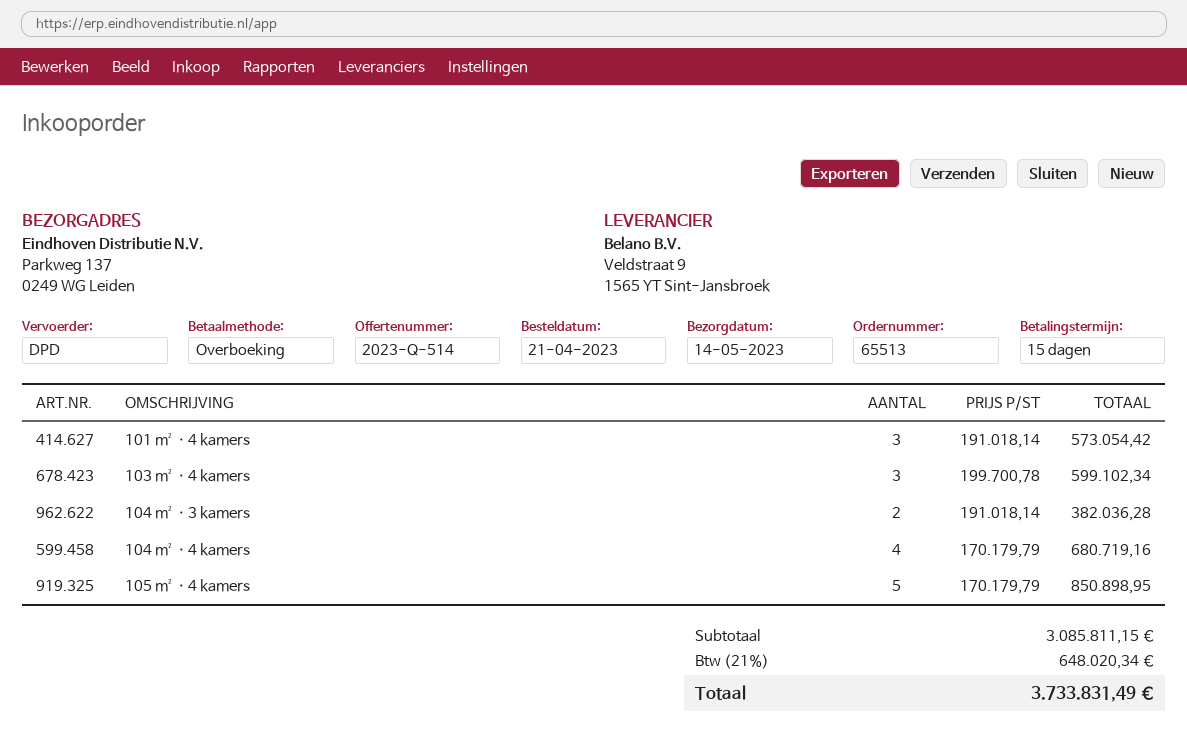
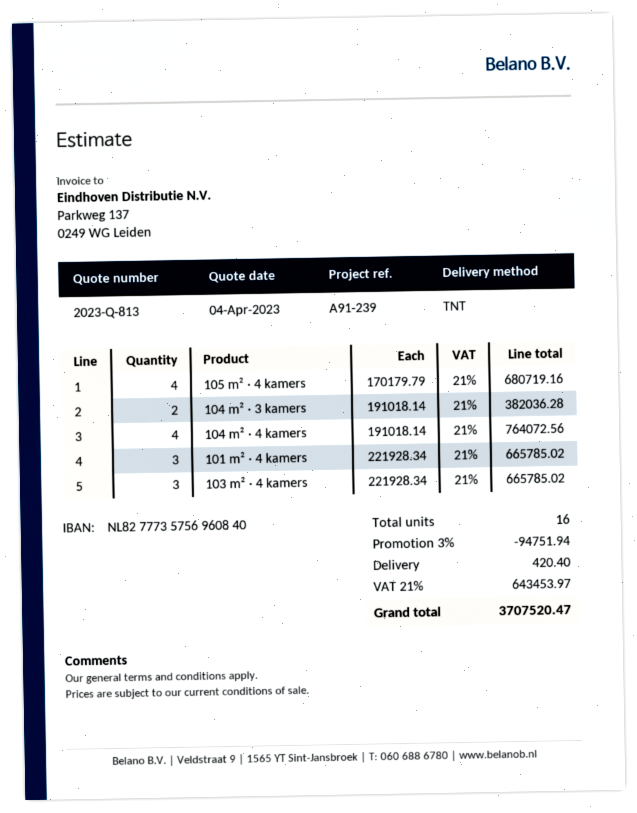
quote number: 2023-Q-514 -> 2023-Q-813
shipping method: DPD -> TNT
101 m² · 4 kamers: 3 x 191018.14 = 573054.42 -> 3 x 221928.34 = 665785.02
103 m² · 4 kamers: 3 x 199700.78 = 599102.34 -> 3 x 221928.34 = 665785.02
104 m² · 4 kamers: 4 x 170179.79 = 680719.16 -> 4 x 191018.14 = 764072.56
105 m² · 4 kamers: 5 x 170179.79 = 850898.95 -> 4 x 170179.79 = 680719.16
discount: none -> 3% = 94751.94
shipping: none -> 420.40
tax: 21% = 648020.34 -> 21% = 643453.97
total: 3733831.49 -> 3707520.47

